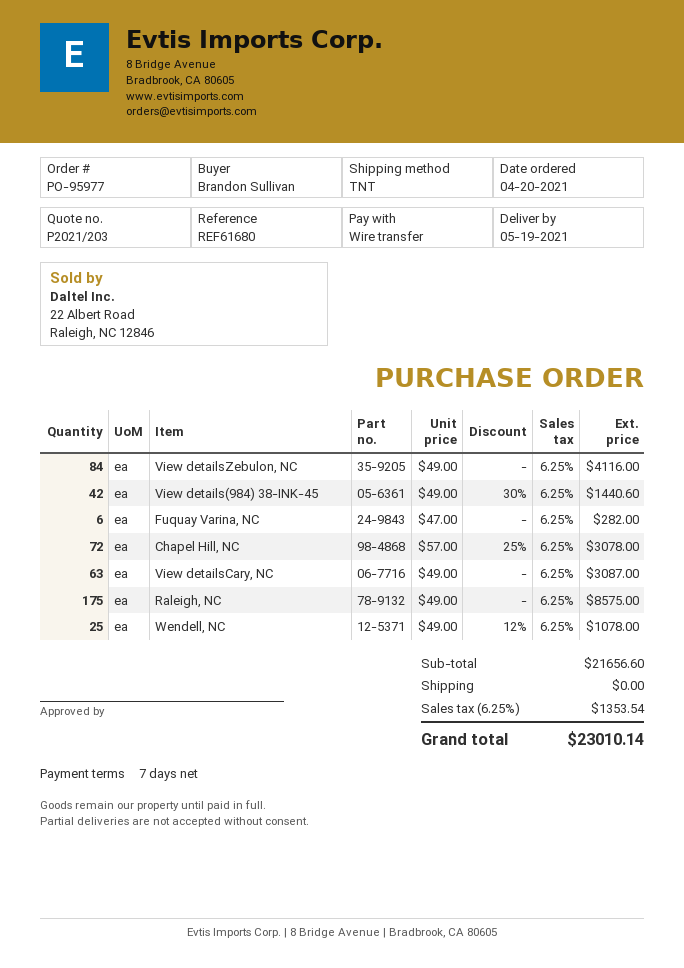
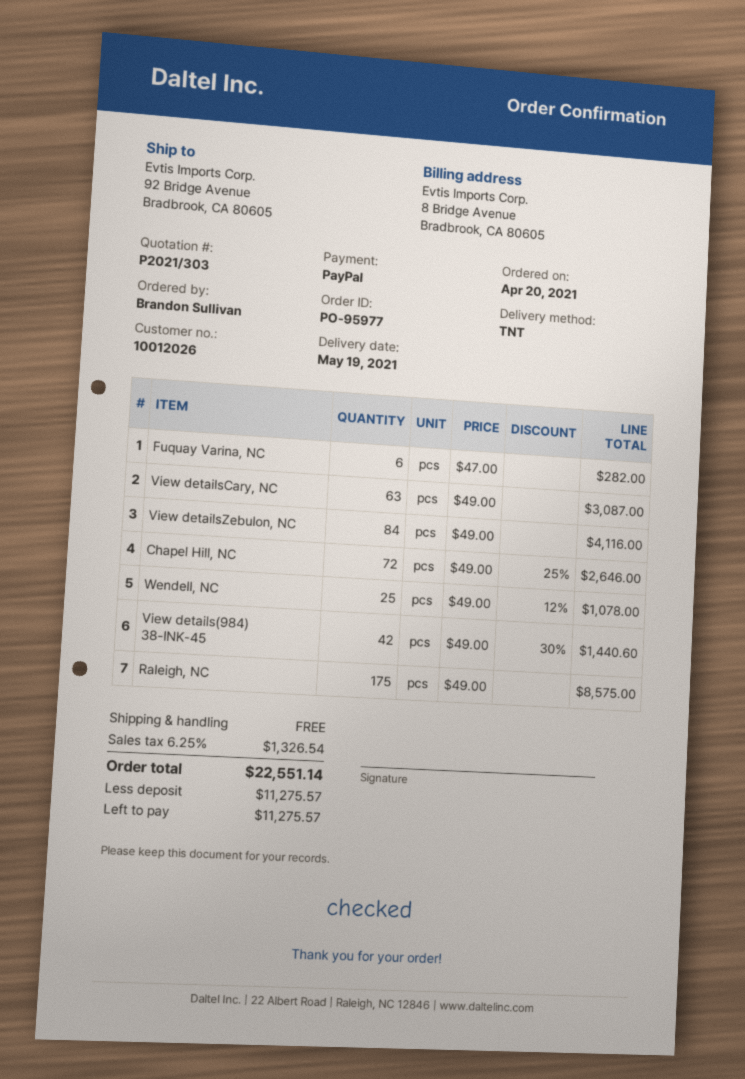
quote number: P2021/203 -> P2021/303
payment method: bank transfer -> PayPal
Chapel Hill, NC: 72 x 57.00 - 25% = 3078.00 -> 72 x 49.00 - 25% = 2646.00
tax: 6.25% = 1353.54 -> 6.25% = 1326.54
total: 23010.14 -> 22551.14

